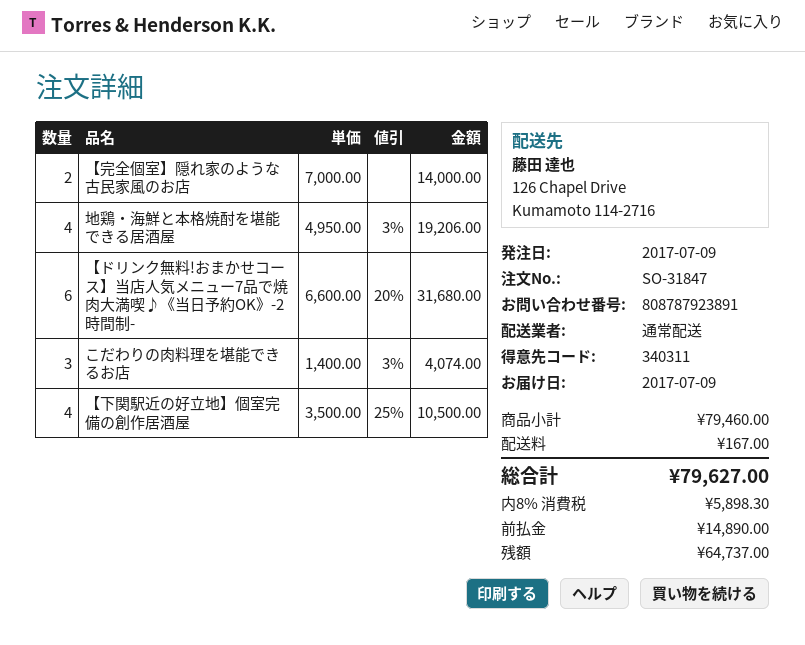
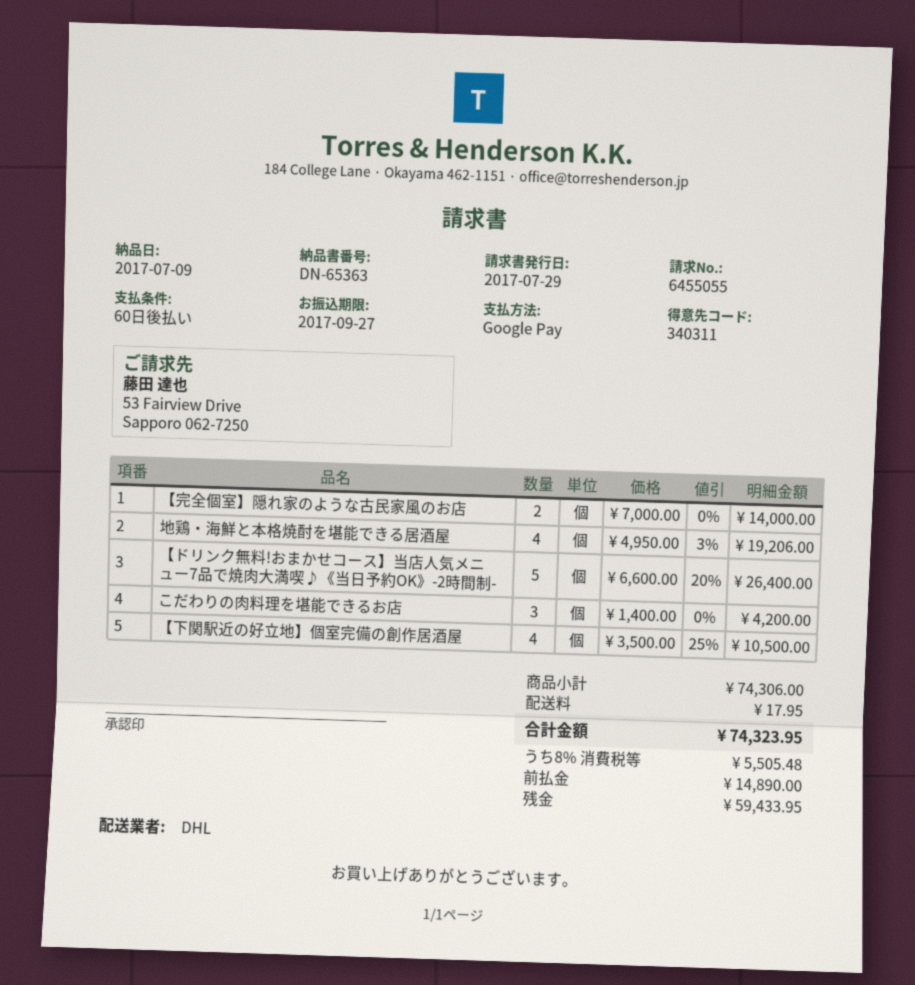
shipping method: standard -> DHL
【ドリンク無料!おまかせコース】当店人気メニュー7品で焼肉大満喫♪《当日予約OK》-2時間制-: 6 x 6600.00 - 20% = 31680.00 -> 5 x 6600.00 - 20% = 26400.00
こだわりの肉料理を堪能できるお店: 3 x 1400.00 - 3% = 4074.00 -> 3 x 1400.00 = 4200.00
subtotal: 79460.00 -> 74306.00
shipping: 167.00 -> 17.95
tax: 8% = 5898.30 -> 8% = 5505.48
total: 79627.00 -> 74323.95
balance: 64737.00 -> 59433.95

